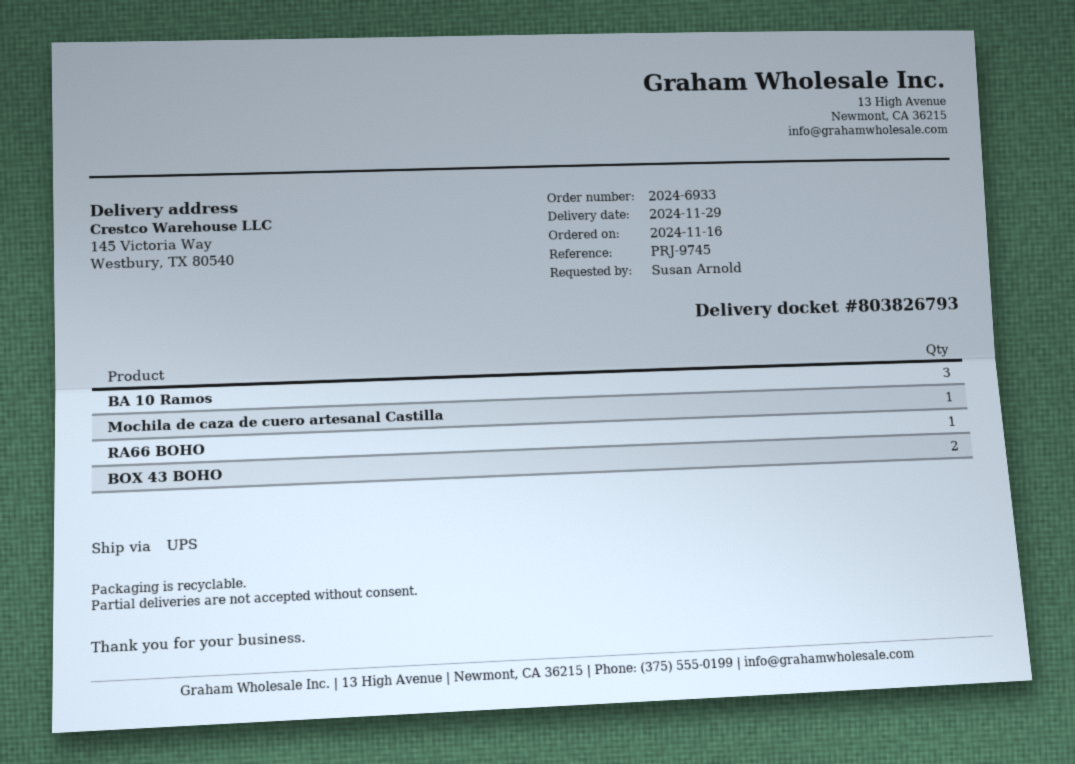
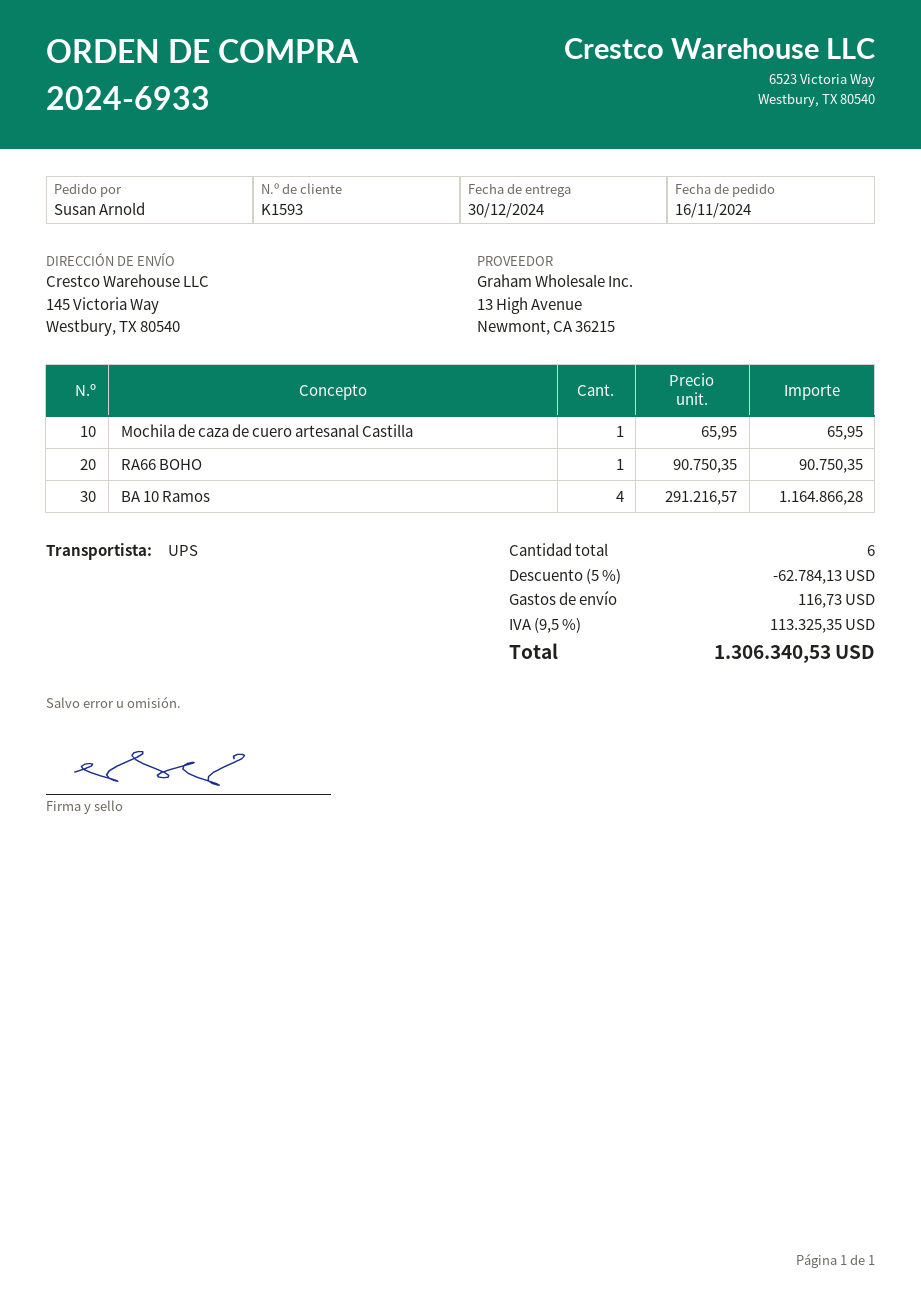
delivery date: 2024-11-29 -> 2024-12-30
BA 10 Ramos: 3 -> 4
BOX 43 BOHO: 2 -> none

